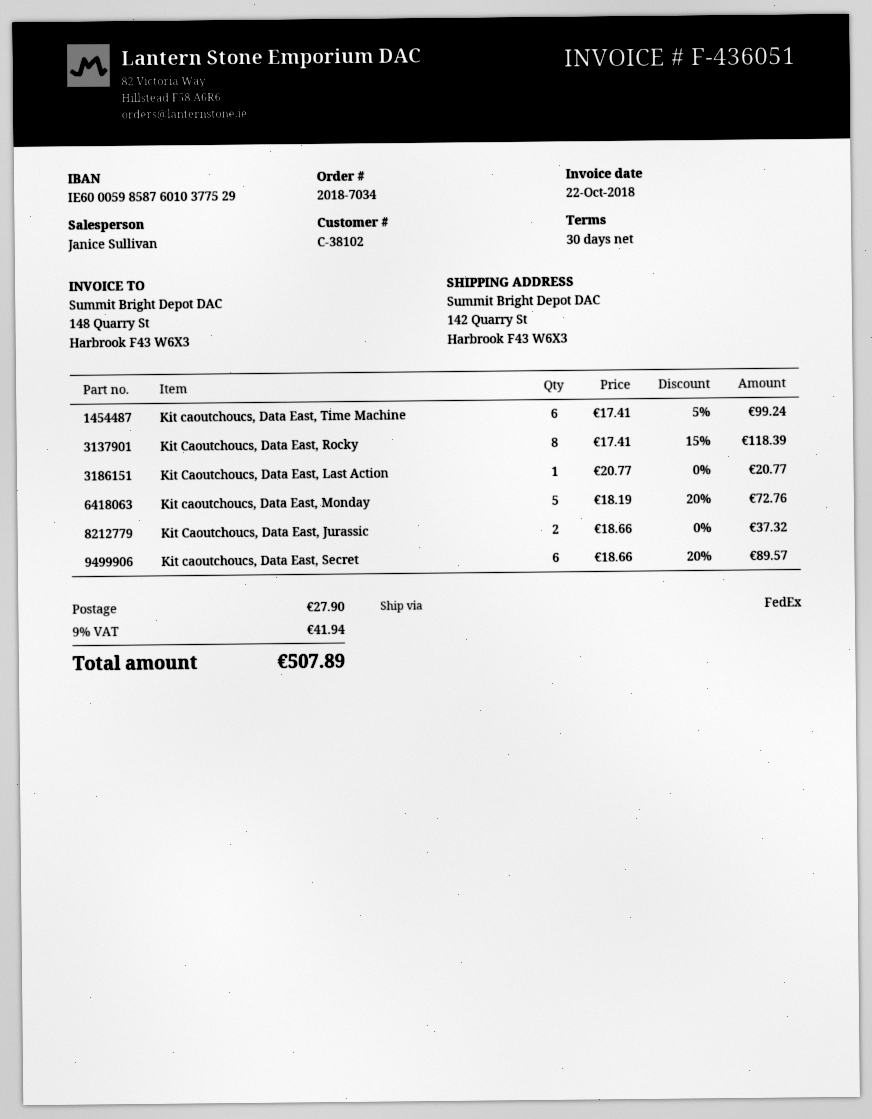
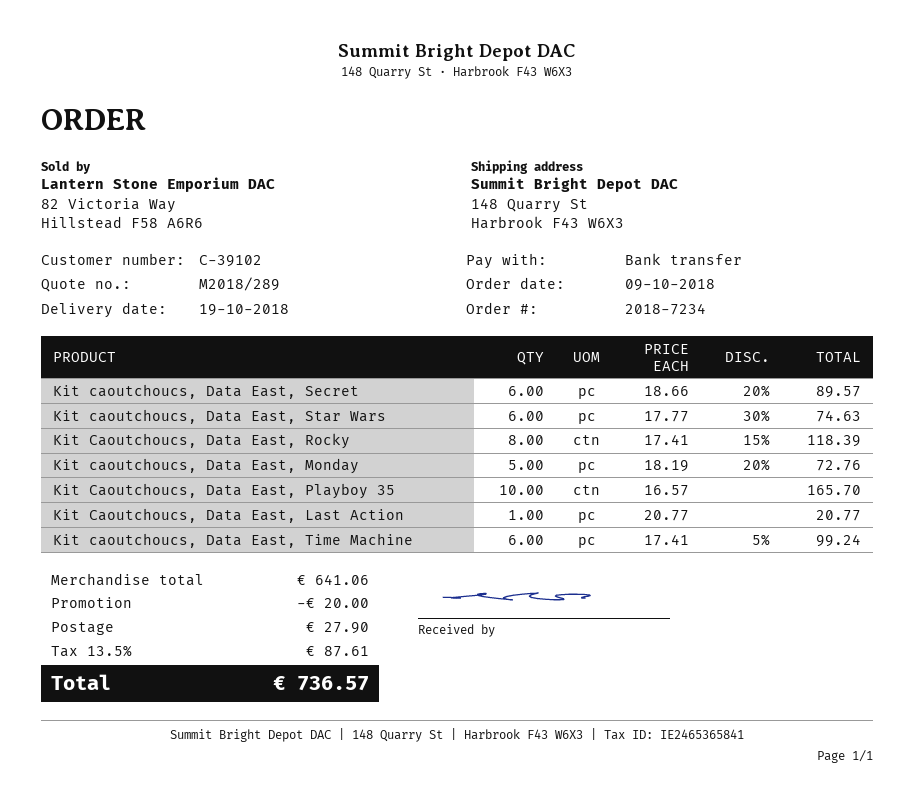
order number: 2018-7034 -> 2018-7234
customer number: C-38102 -> C-39102
ship to: 142 Quarry St, Harbrook F43 W6X3 -> 148 Quarry St, Harbrook F43 W6X3
Kit Caoutchoucs, Data East, Jurassic: 2 x 18.66 = 37.32 -> none
Kit caoutchoucs, Data East, Star Wars: none -> 6 x 17.77 - 30% = 74.63
Kit Caoutchoucs, Data East, Playboy 35: none -> 10 x 16.57 = 165.70
discount: none -> 20.00
tax: 9% = 41.94 -> 13.5% = 87.61
total: 507.89 -> 736.57

